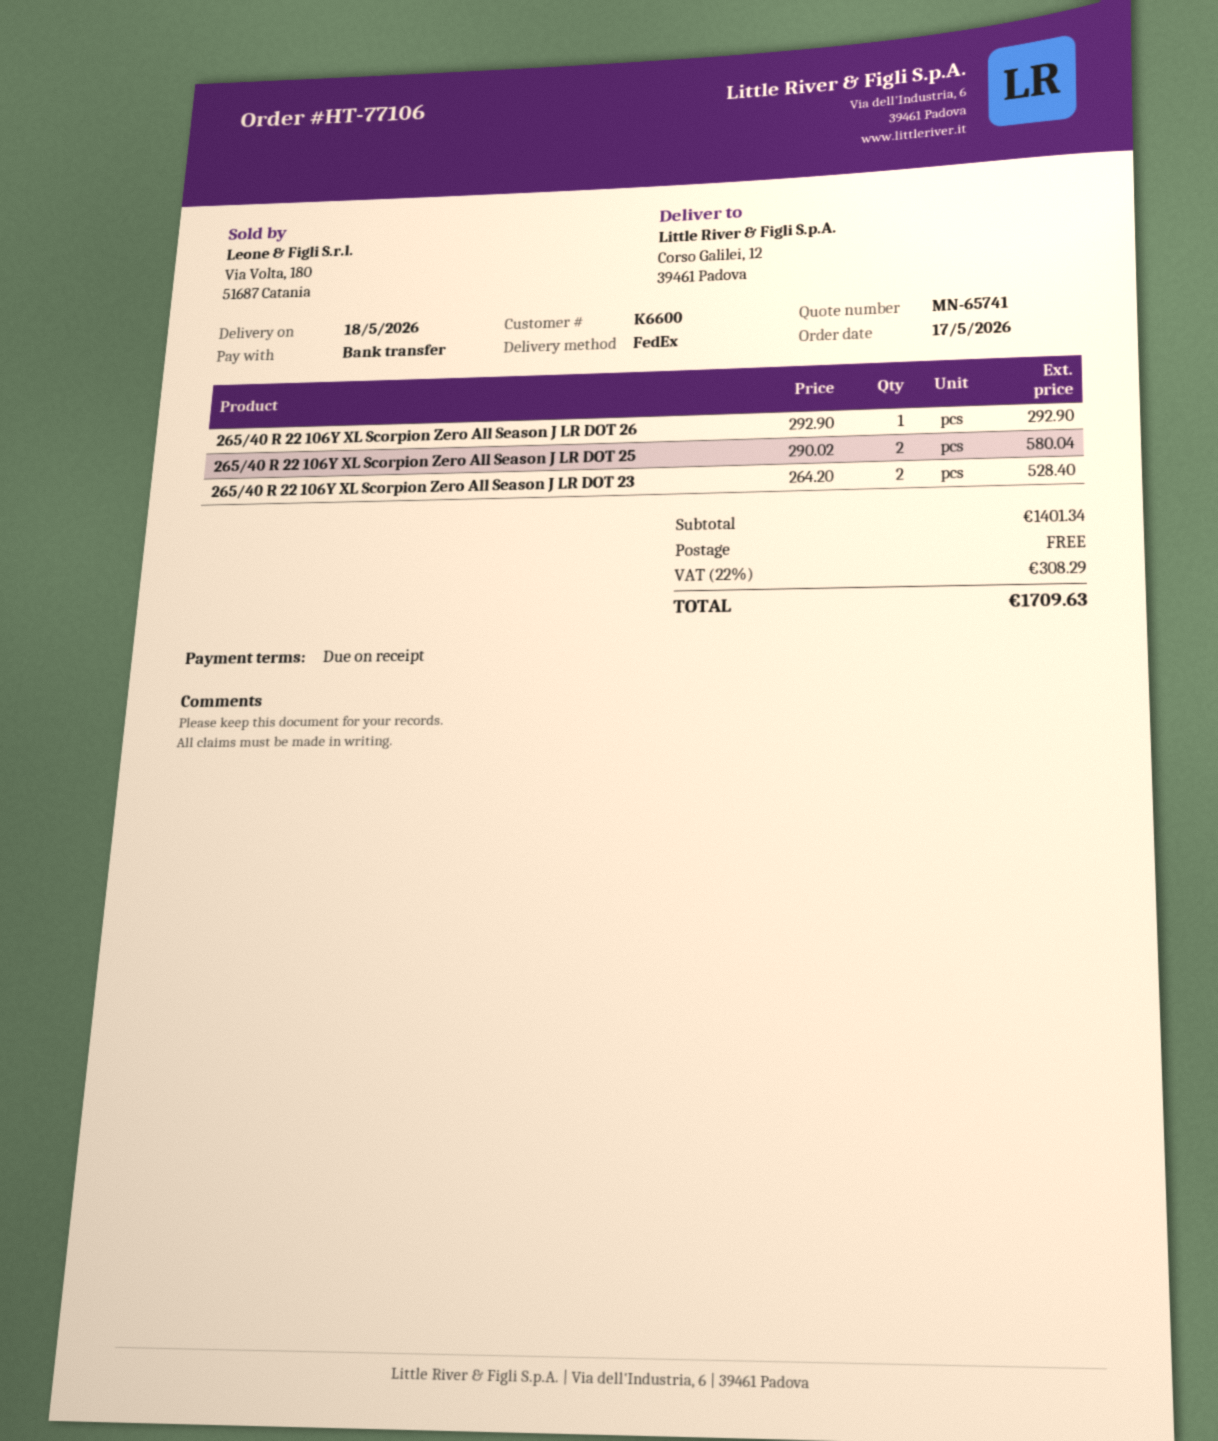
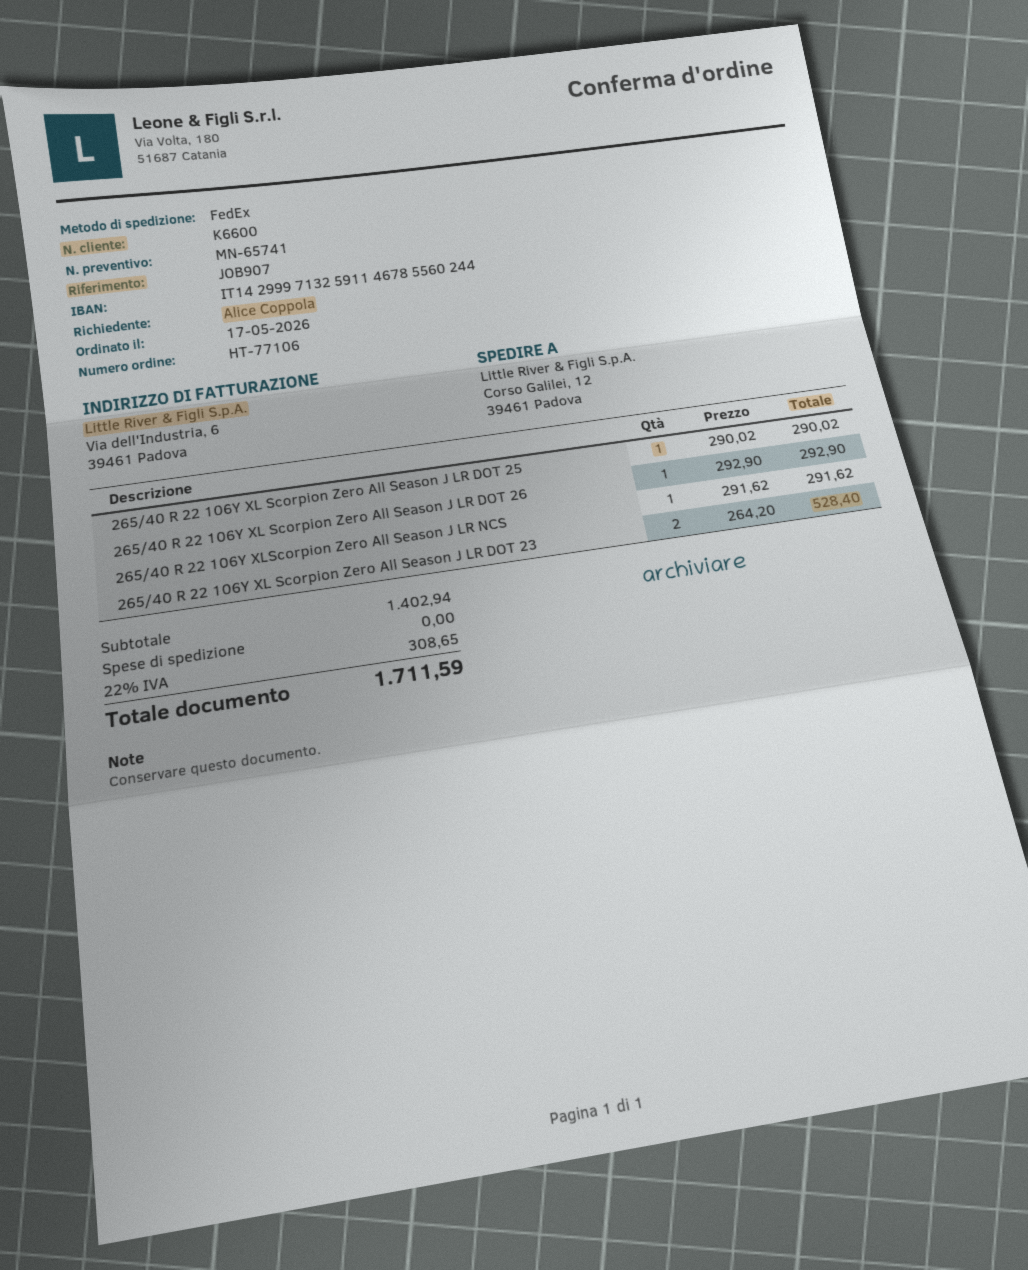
265/40 R 22 106Y XL Scorpion Zero All Season J LR DOT 25: 2 x 290.02 = 580.04 -> 1 x 290.02 = 290.02
265/40 R 22 106Y XLScorpion Zero All Season J LR NCS: none -> 1 x 291.62 = 291.62
subtotal: 1401.34 -> 1402.94
tax: 22% = 308.29 -> 22% = 308.65
total: 1709.63 -> 1711.59

